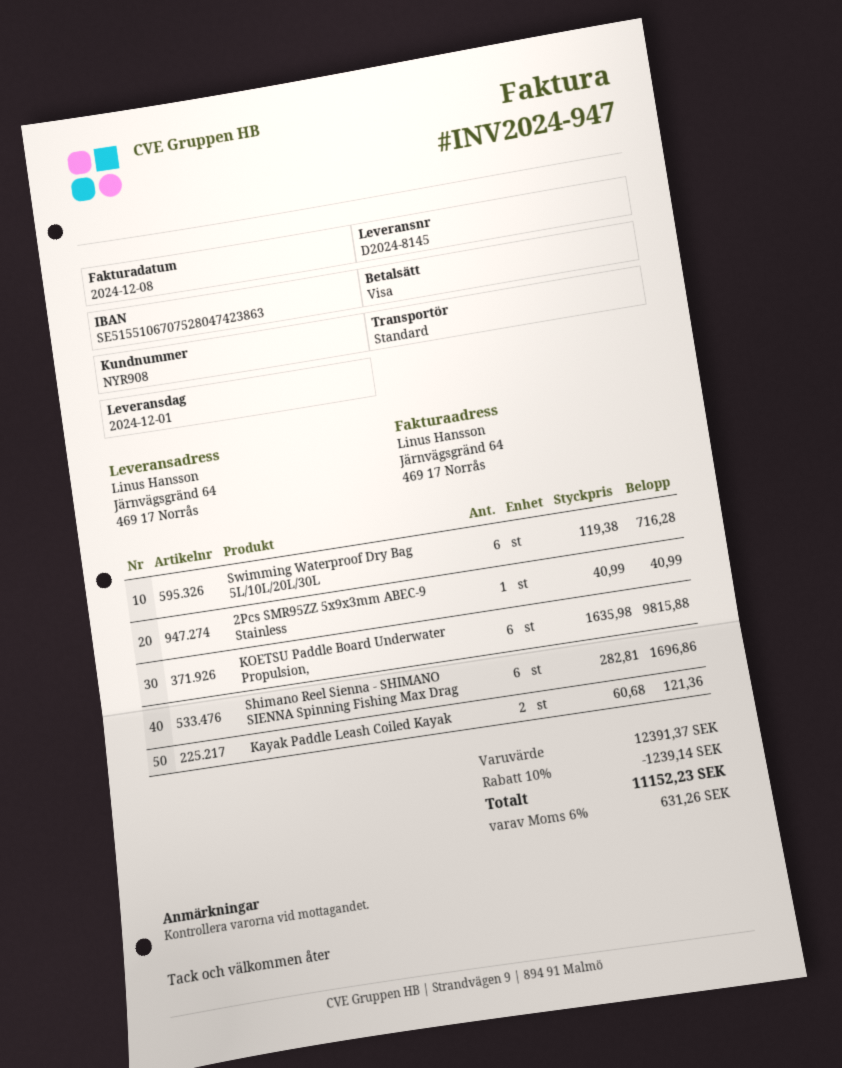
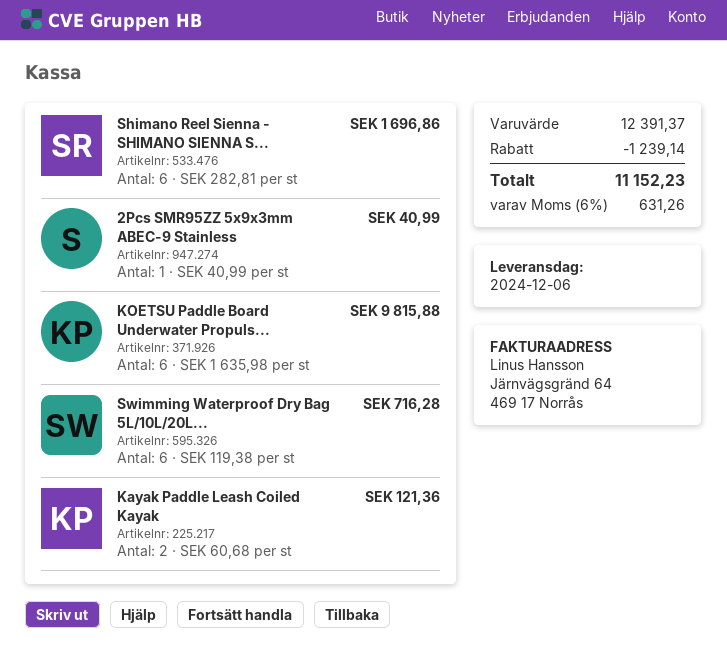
delivery date: 2024-12-01 -> 2024-12-06

